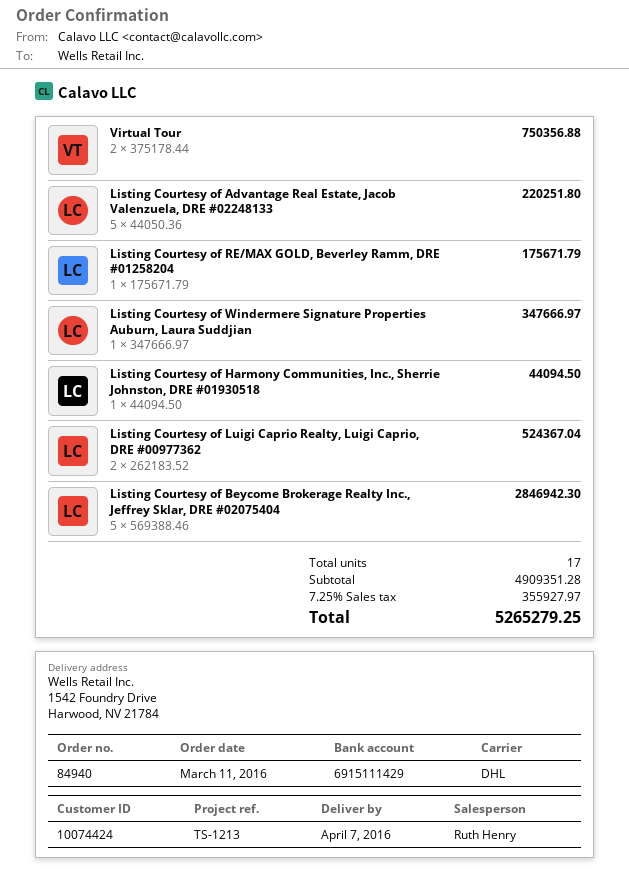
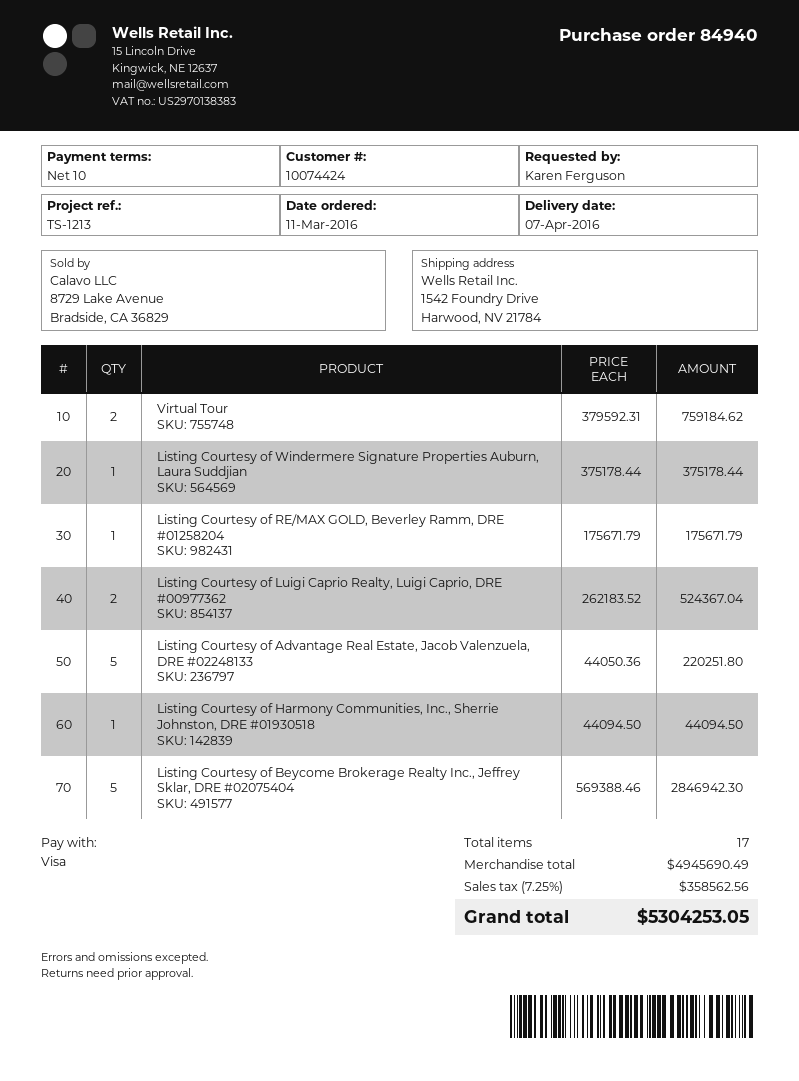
Virtual Tour: 2 x 375178.44 = 750356.88 -> 2 x 379592.31 = 759184.62
Listing Courtesy of Windermere Signature Properties Auburn, Laura Suddjian: 1 x 347666.97 = 347666.97 -> 1 x 375178.44 = 375178.44
subtotal: 4909351.28 -> 4945690.49
tax: 7.25% = 355927.97 -> 7.25% = 358562.56
total: 5265279.25 -> 5304253.05

